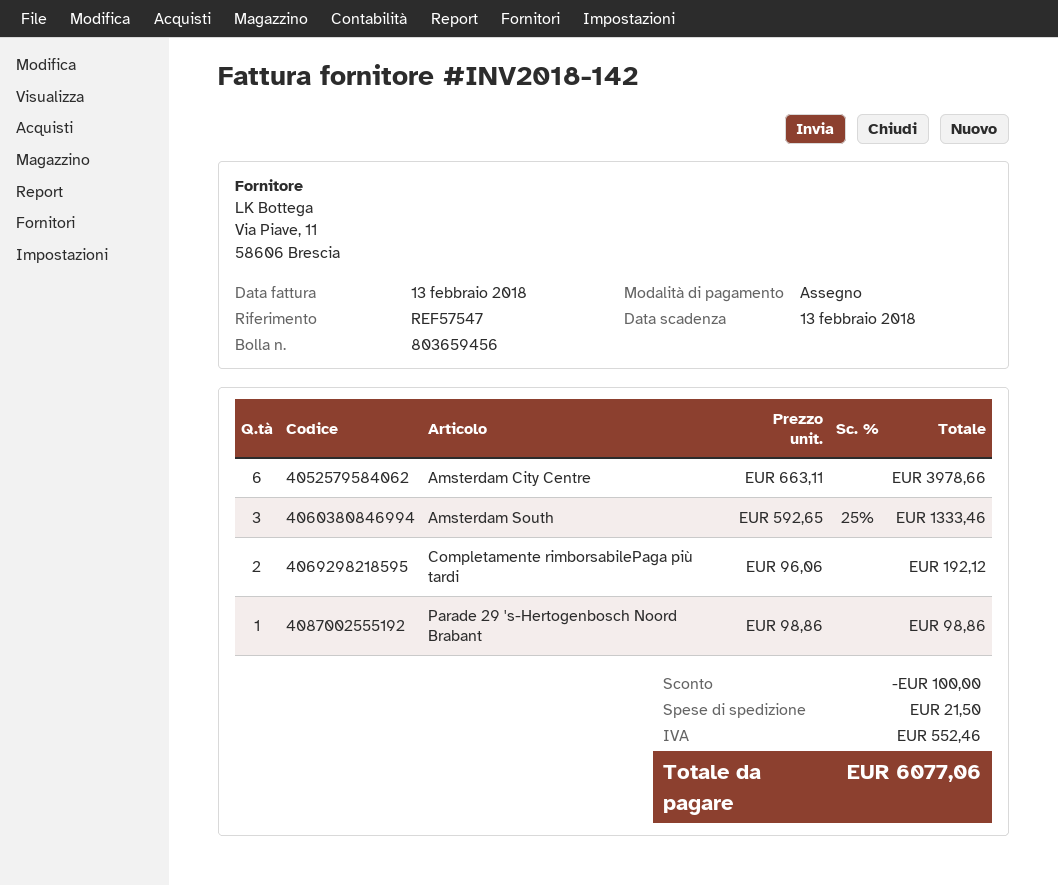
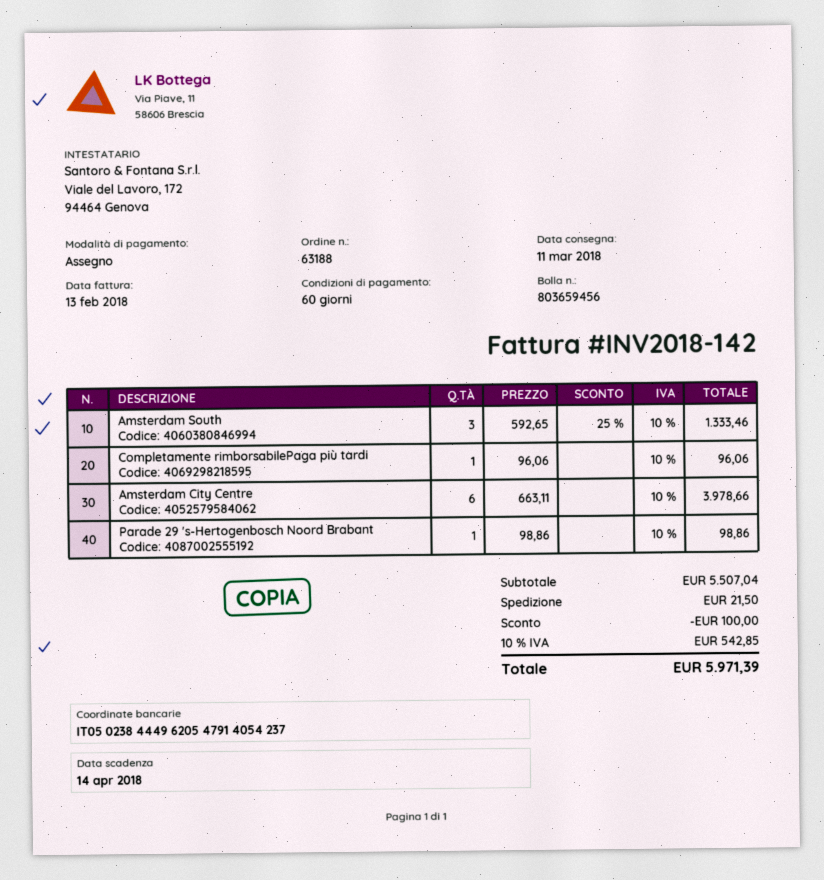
due date: 2018-02-13 -> 2018-04-14
Completamente rimborsabilePaga più tardi: 2 x 96.06 = 192.12 -> 1 x 96.06 = 96.06
tax: 552.46 -> 542.85
total: 6077.06 -> 5971.39

